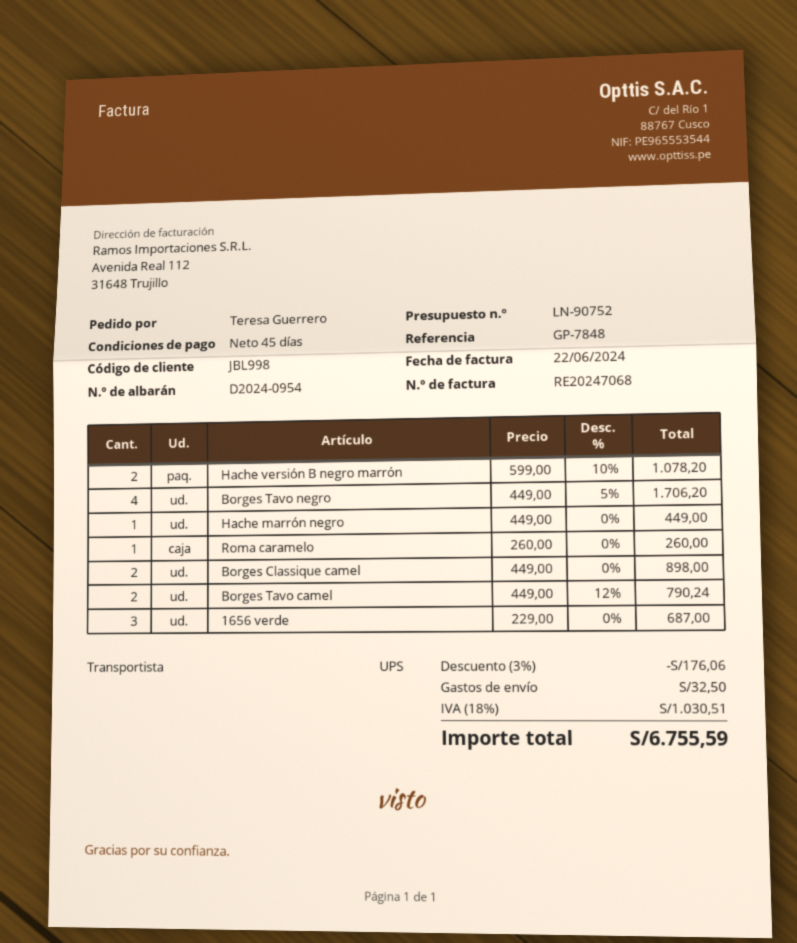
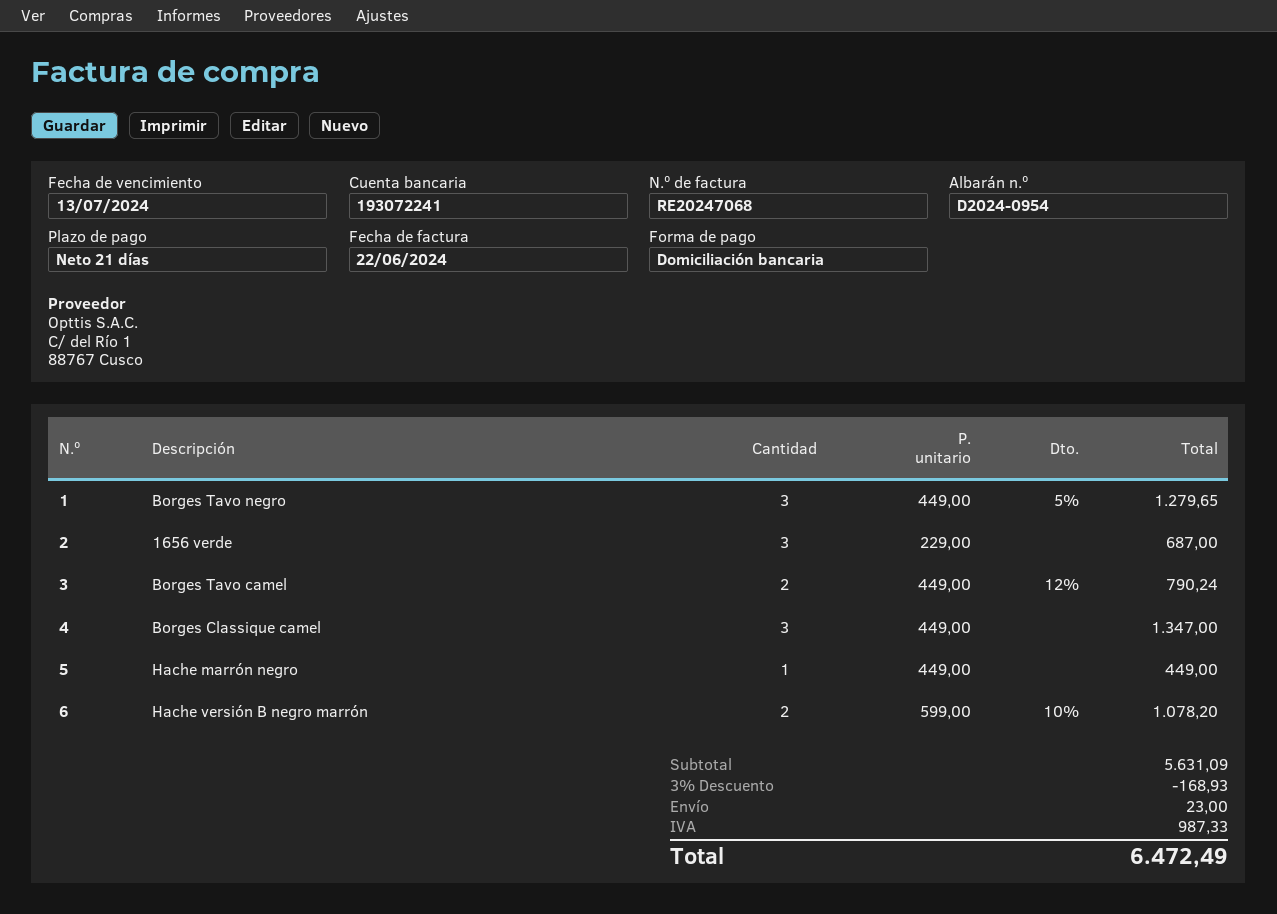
payment terms: 45 days -> 21 days
Borges Tavo negro: 4 x 449.00 - 5% = 1706.20 -> 3 x 449.00 - 5% = 1279.65
Roma caramelo: 1 x 260.00 = 260.00 -> none
Borges Classique camel: 2 x 449.00 = 898.00 -> 3 x 449.00 = 1347.00
discount: 3% = 176.06 -> 3% = 168.93
shipping: 32.50 -> 23.00
tax: 1030.51 -> 987.33
total: 6755.59 -> 6472.49

